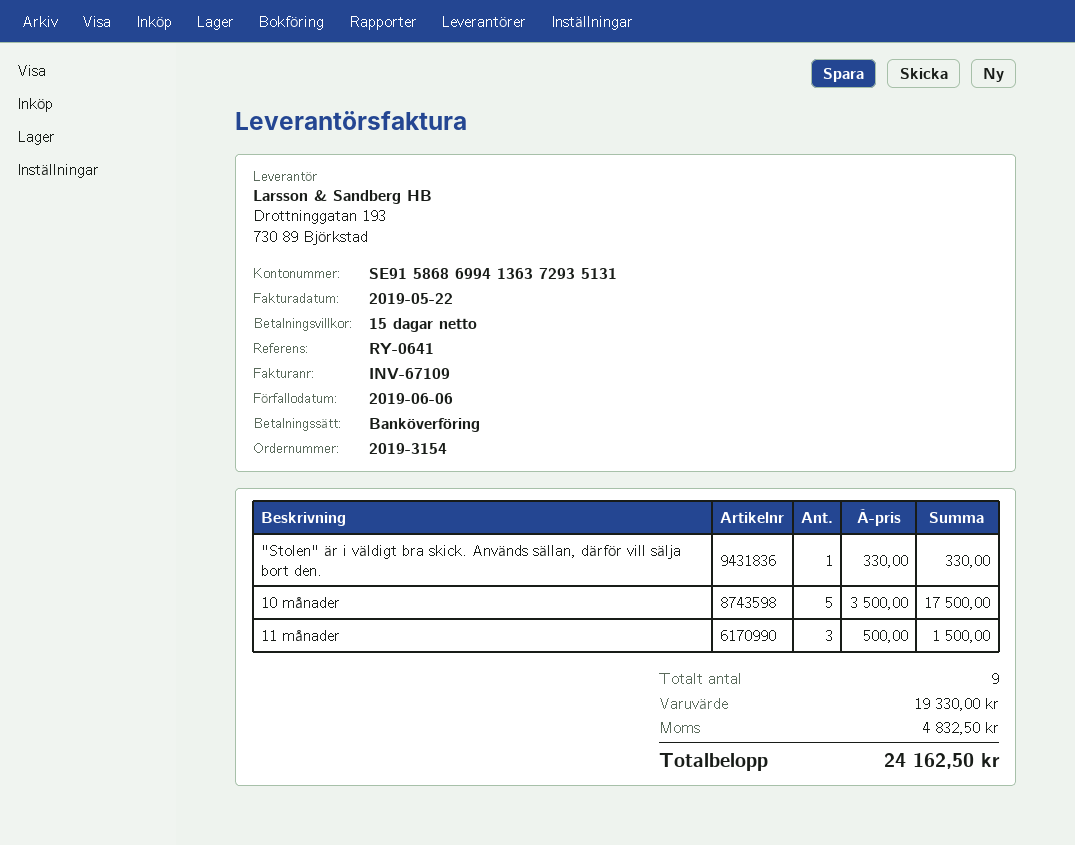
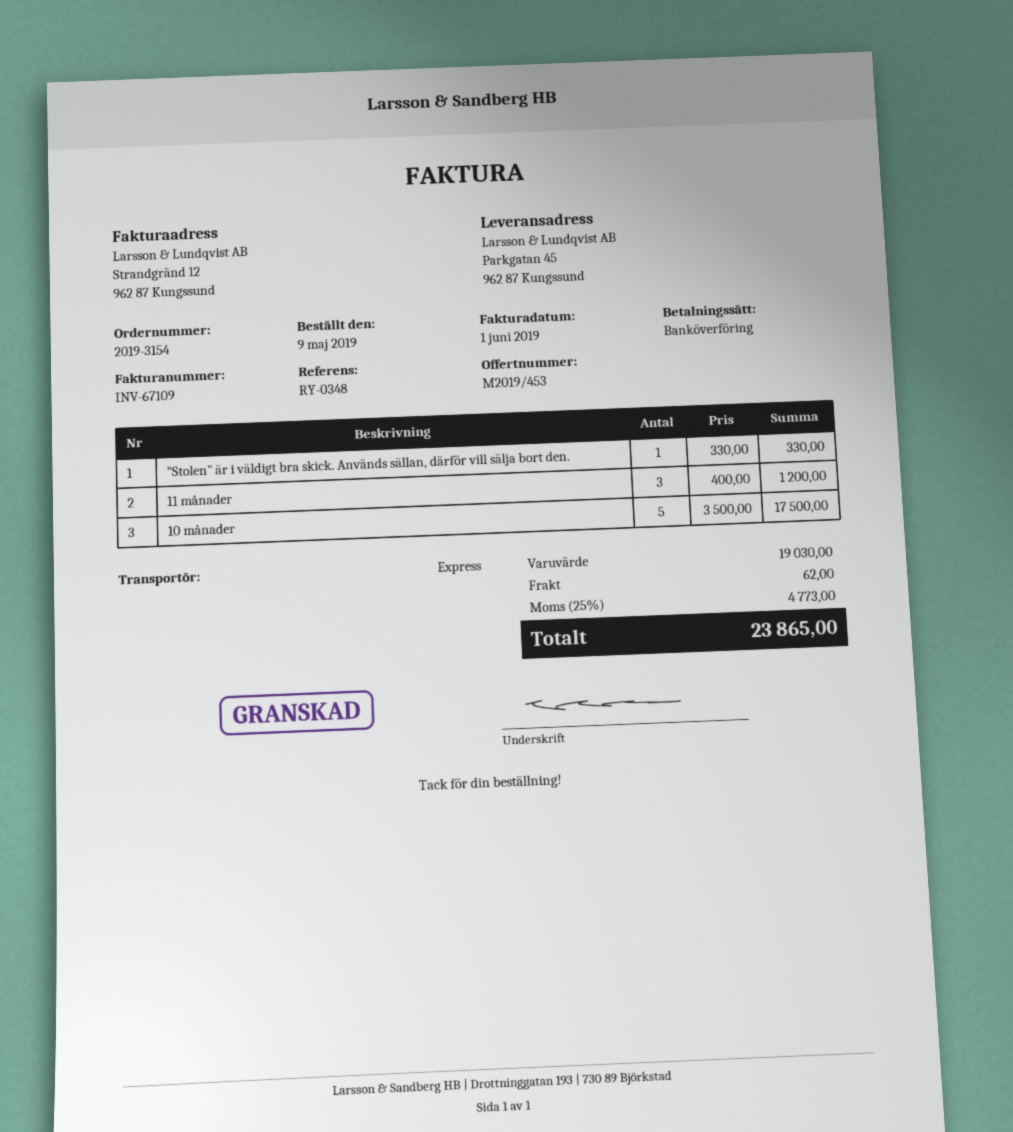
invoice date: 2019-05-22 -> 2019-06-01
reference: RY-0641 -> RY-0348
11 månader: 3 x 500.00 = 1500.00 -> 3 x 400.00 = 1200.00
subtotal: 19330.00 -> 19030.00
shipping: none -> 62.00
tax: 4832.50 -> 4773.00
total: 24162.50 -> 23865.00

